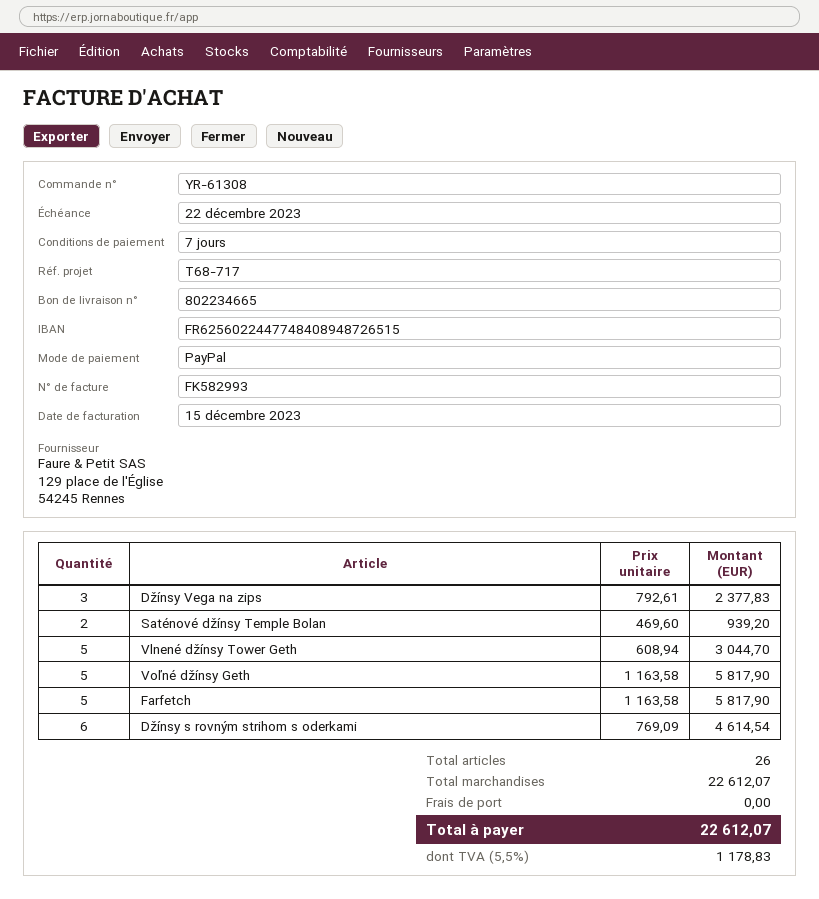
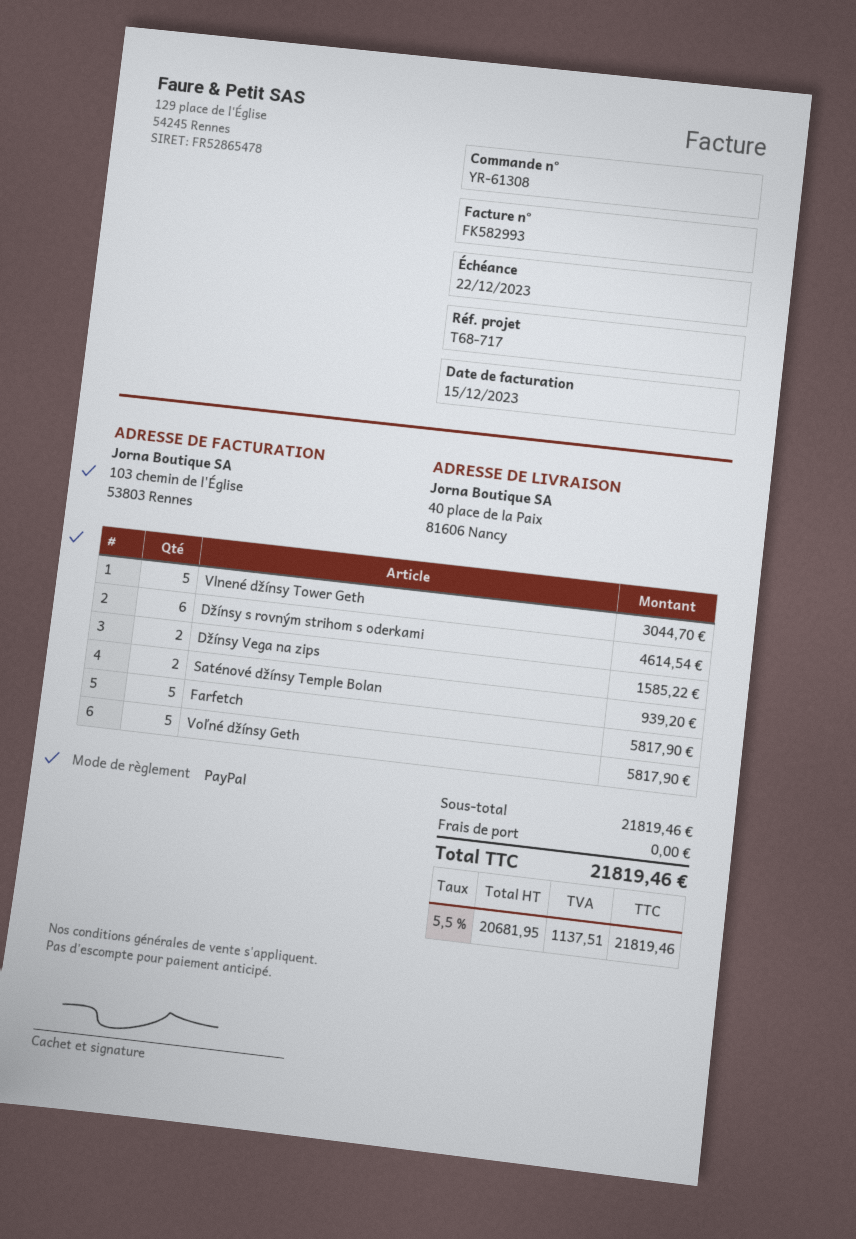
Džínsy Vega na zips: 3 for 2377.83 -> 2 for 1585.22
subtotal: 22612.07 -> 21819.46
tax: 5.5% = 1178.83 -> 5.5% = 1137.51
total: 22612.07 -> 21819.46

